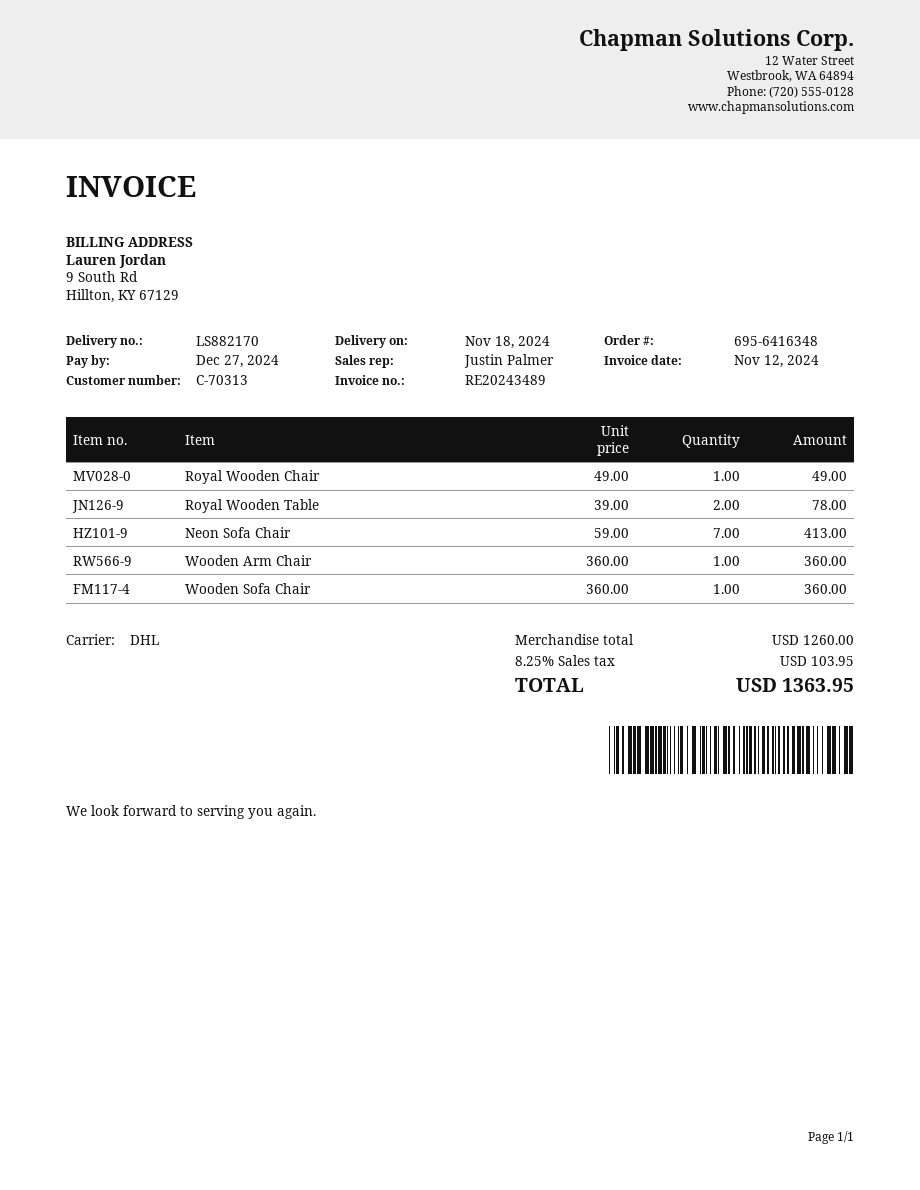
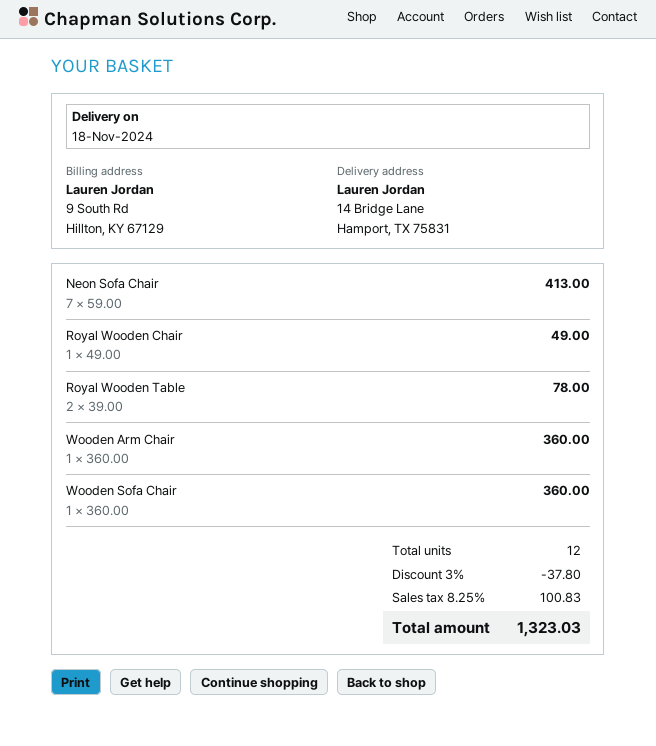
discount: none -> 3% = 37.80
tax: 8.25% = 103.95 -> 8.25% = 100.83
total: 1363.95 -> 1323.03

